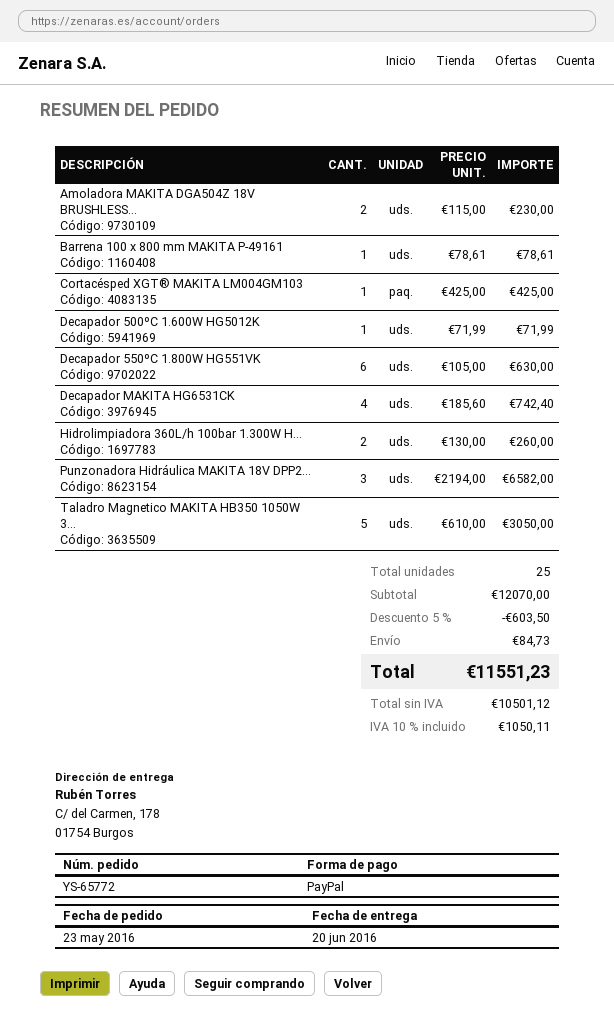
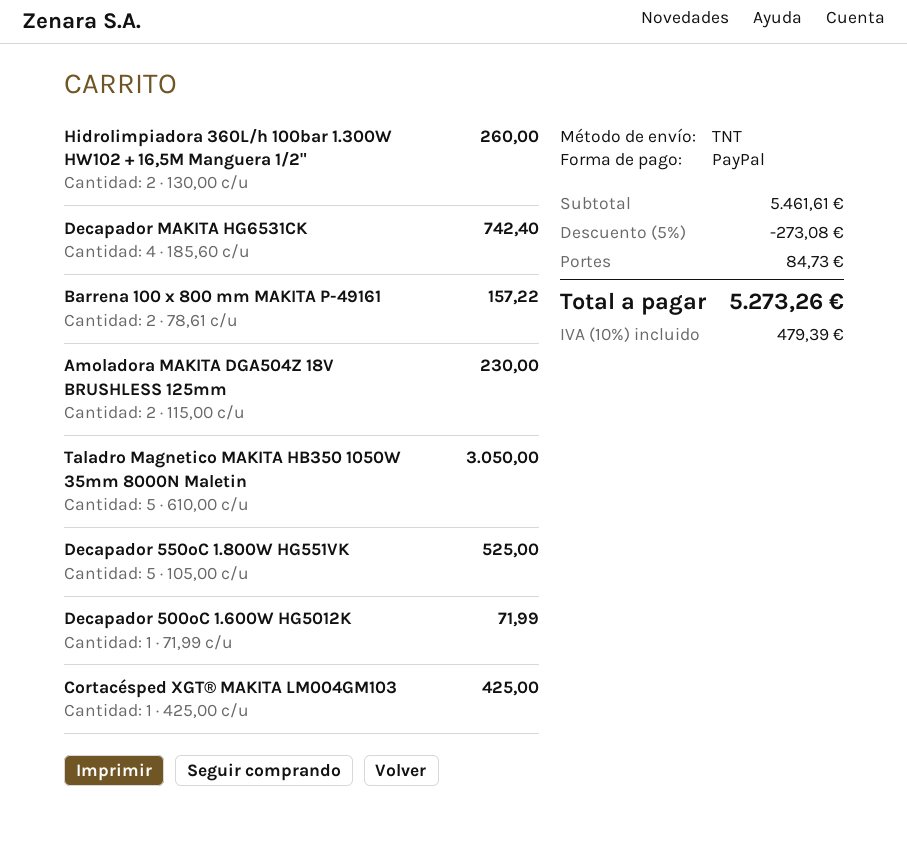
Barrena 100 x 800 mm MAKITA P-49161: 1 x 78.61 = 78.61 -> 2 x 78.61 = 157.22
Decapador 550ºC 1.800W HG551VK: 6 x 105.00 = 630.00 -> 5 x 105.00 = 525.00
Punzonadora Hidráulica MAKITA 18V DPP2...: 3 x 2194.00 = 6582.00 -> none
subtotal: 12070.00 -> 5461.61
discount: 5% = 603.50 -> 5% = 273.08
tax: 10% = 1050.11 -> 10% = 479.39
total: 11551.23 -> 5273.26

